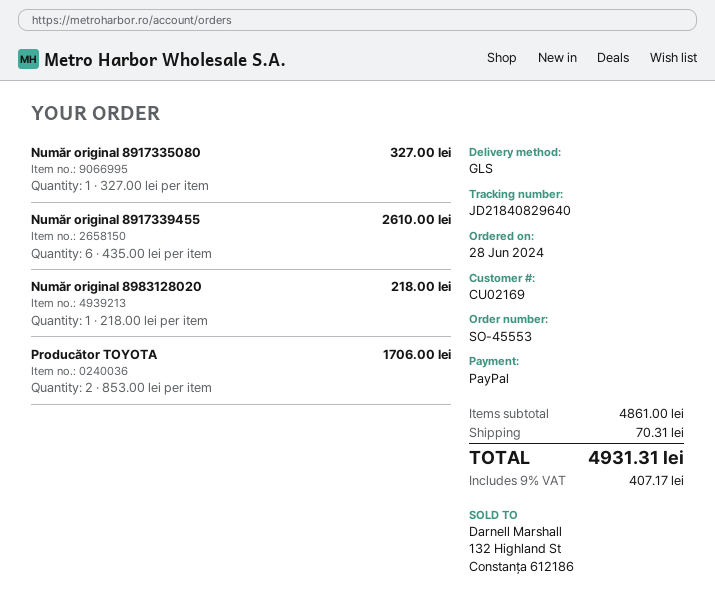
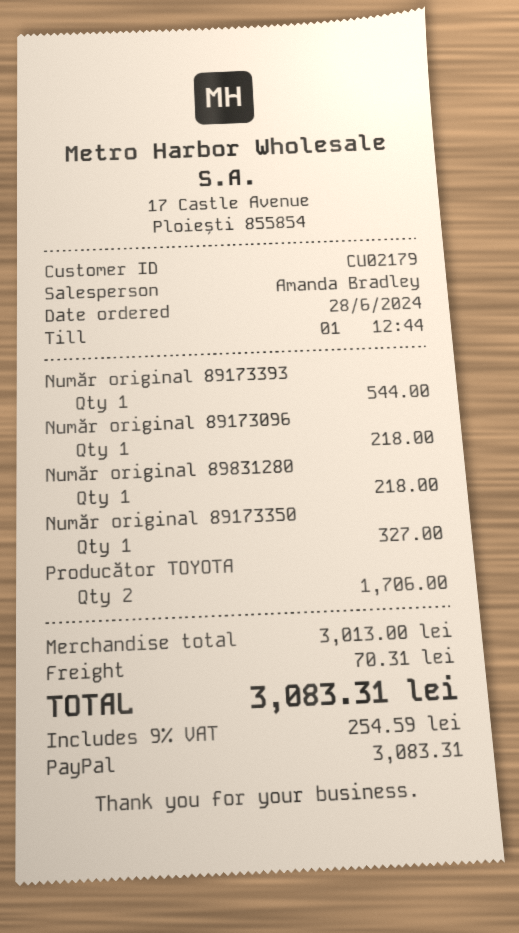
customer number: CU02169 -> CU02179
Număr original 8917339455: 6 for 2610.00 -> none
Număr original 89173393: none -> 1 for 544.00
Număr original 89173096: none -> 1 for 218.00
subtotal: 4861.00 -> 3013.00
tax: 9% = 407.17 -> 9% = 254.59
total: 4931.31 -> 3083.31

